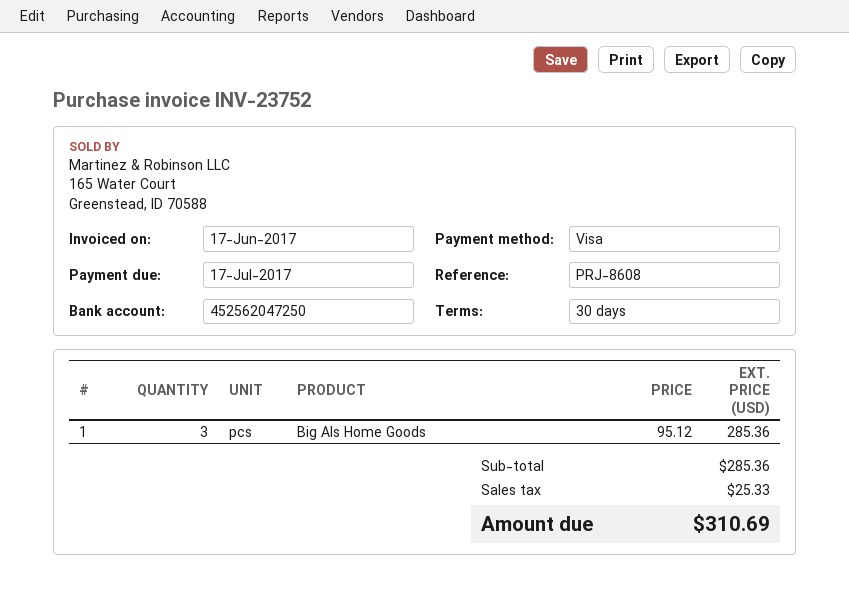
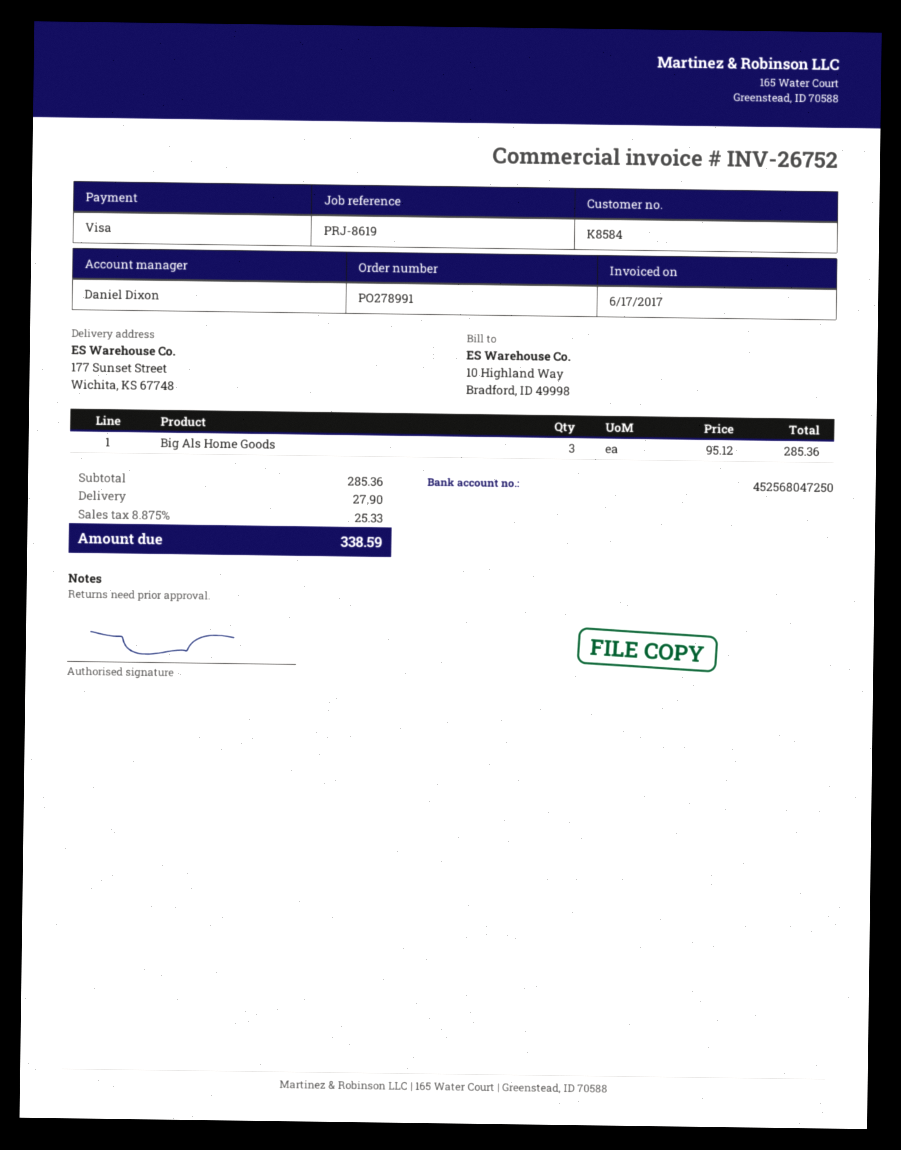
invoice number: INV-23752 -> INV-26752
reference: PRJ-8608 -> PRJ-8619
bank account: 452562047250 -> 452568047250
shipping: none -> 27.90
total: 310.69 -> 338.59

